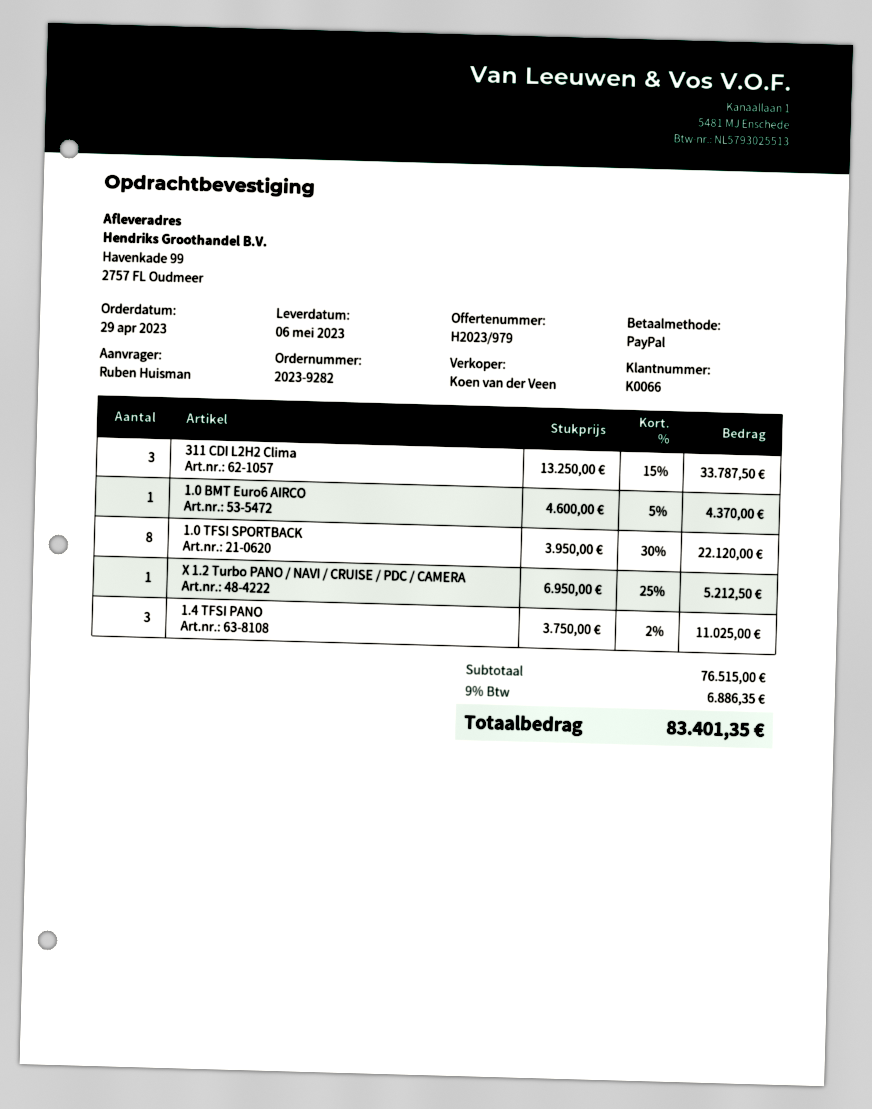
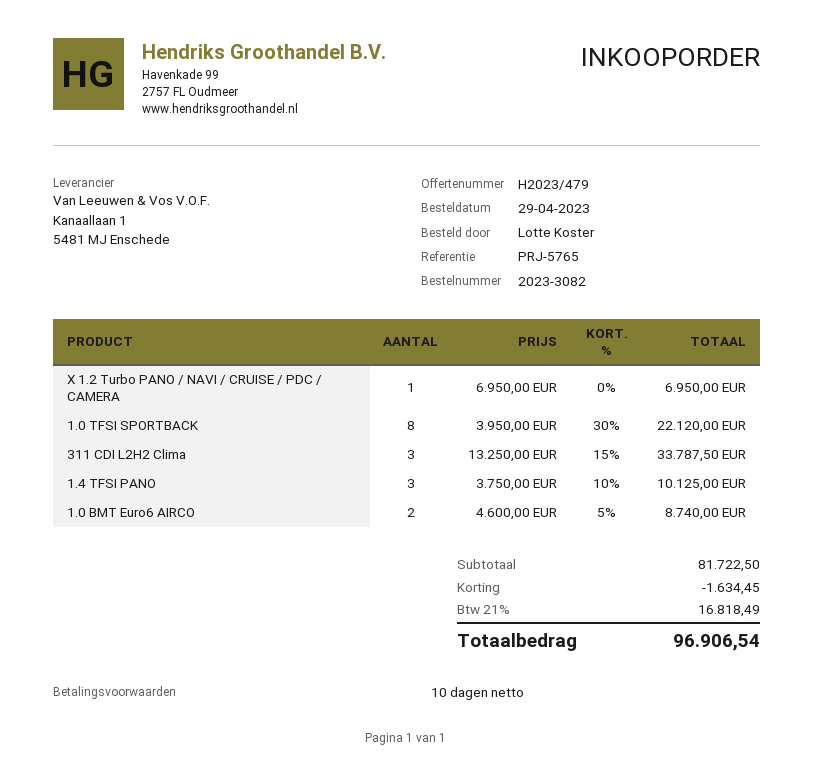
quote number: H2023/979 -> H2023/479
order number: 2023-9282 -> 2023-3082
ordered by: Ruben Huisman -> Lotte Koster
1.0 BMT Euro6 AIRCO: 1 x 4600.00 - 5% = 4370.00 -> 2 x 4600.00 - 5% = 8740.00
X 1.2 Turbo PANO / NAVI / CRUISE / PDC / CAMERA: 1 x 6950.00 - 25% = 5212.50 -> 1 x 6950.00 = 6950.00
1.4 TFSI PANO: 3 x 3750.00 - 2% = 11025.00 -> 3 x 3750.00 - 10% = 10125.00
subtotal: 76515.00 -> 81722.50
discount: none -> 1634.45
tax: 9% = 6886.35 -> 21% = 16818.49
total: 83401.35 -> 96906.54

